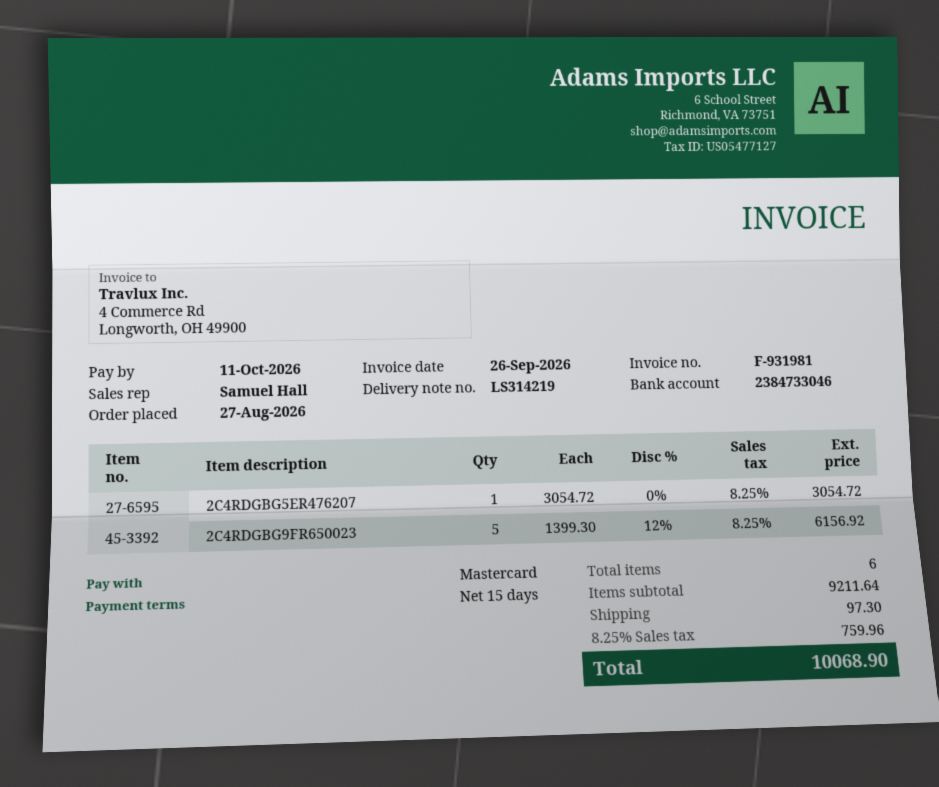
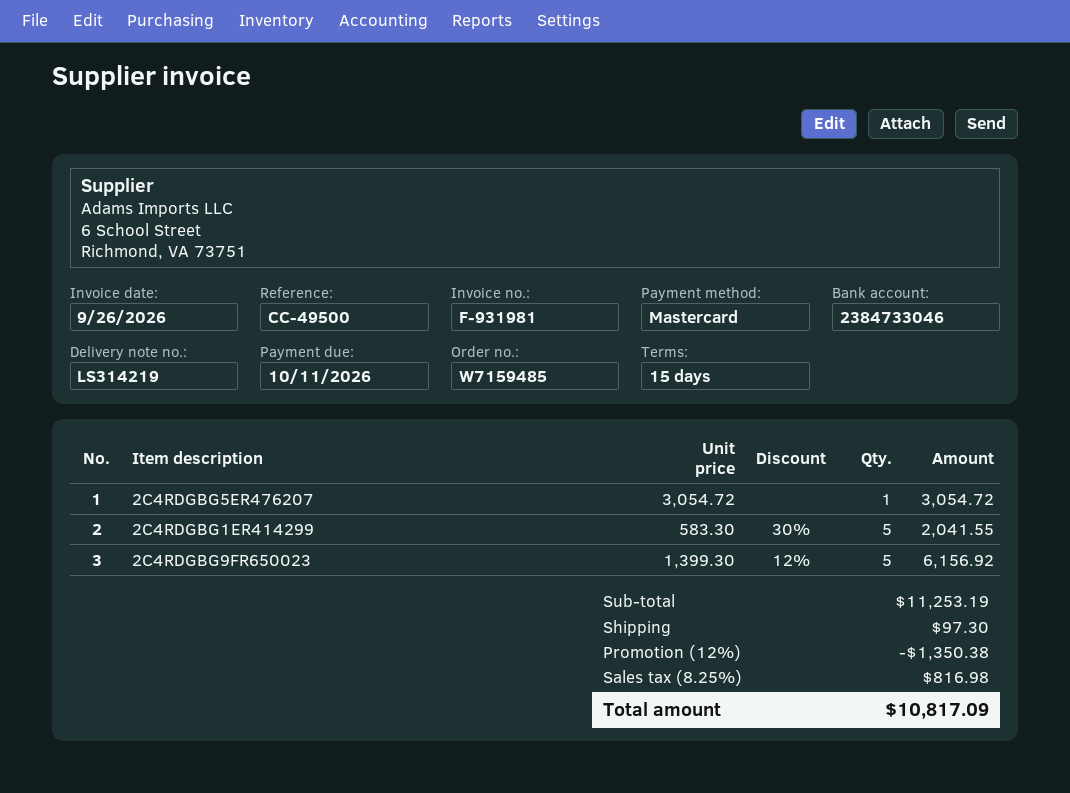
2C4RDGBG1ER414299: none -> 5 x 583.30 - 30% = 2041.55
subtotal: 9211.64 -> 11253.19
discount: none -> 12% = 1350.38
tax: 8.25% = 759.96 -> 8.25% = 816.98
total: 10068.90 -> 10817.09

